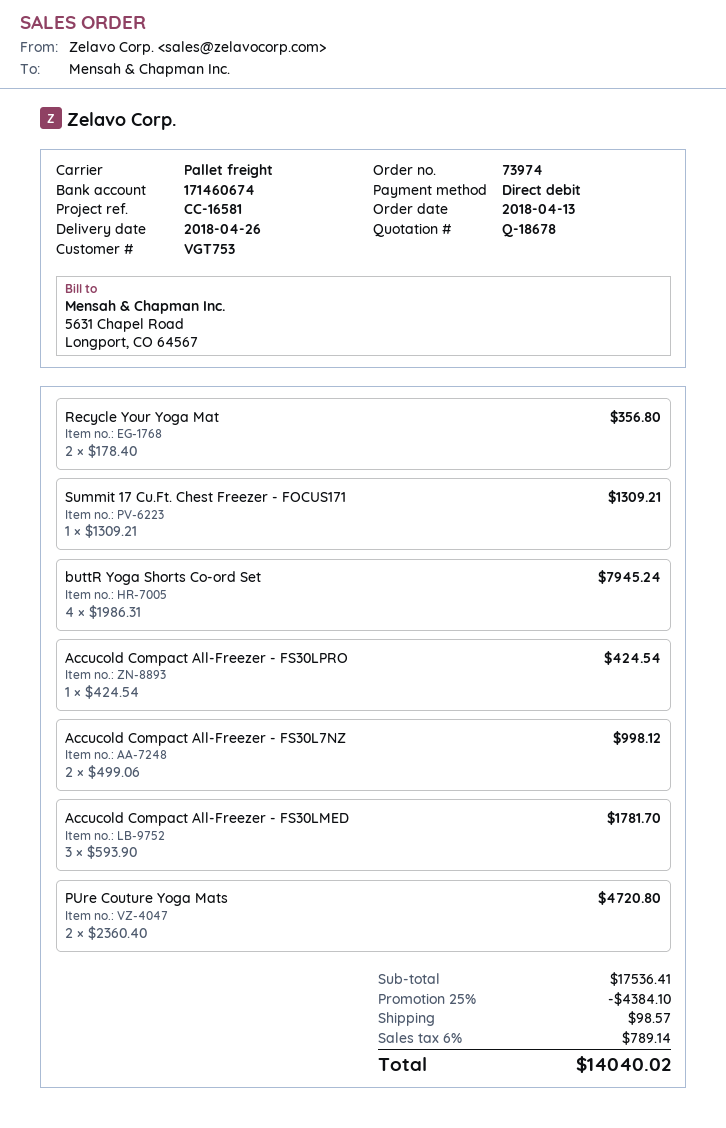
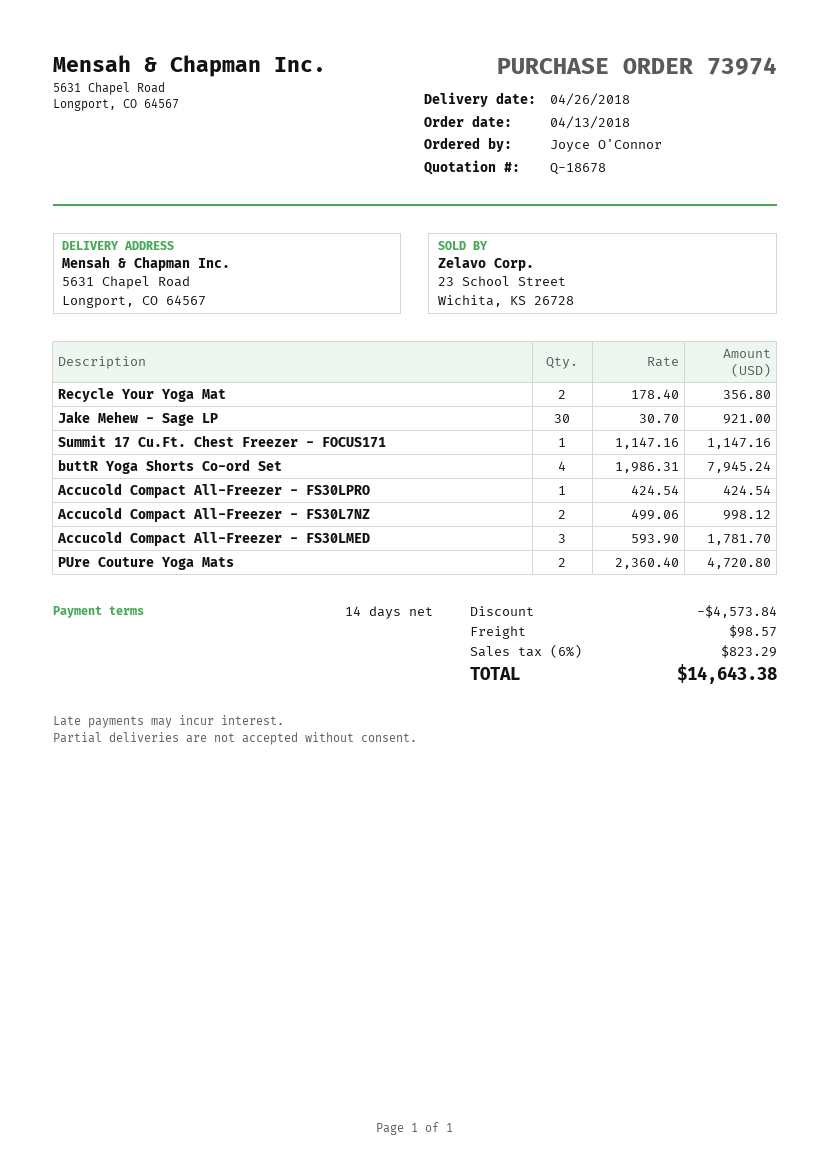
Summit 17 Cu.Ft. Chest Freezer - FOCUS171: 1 x 1309.21 = 1309.21 -> 1 x 1147.16 = 1147.16
Jake Mehew - Sage LP: none -> 30 x 30.70 = 921.00
discount: 4384.10 -> 4573.84
tax: 6% = 789.14 -> 6% = 823.29
total: 14040.02 -> 14643.38

